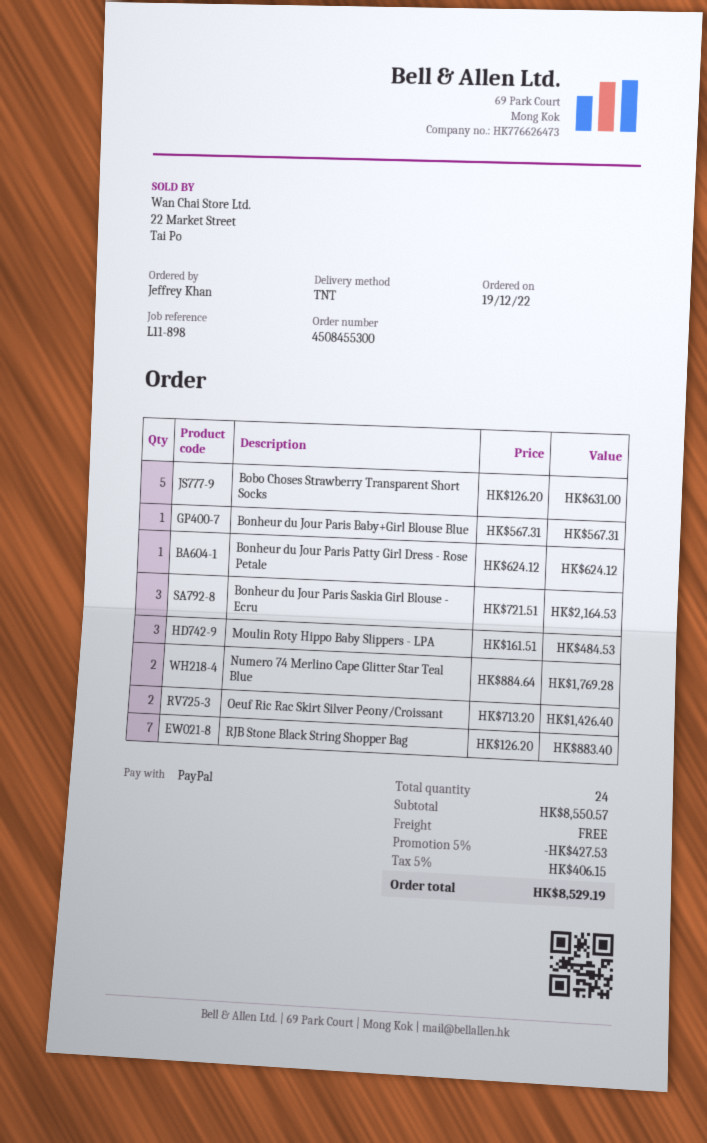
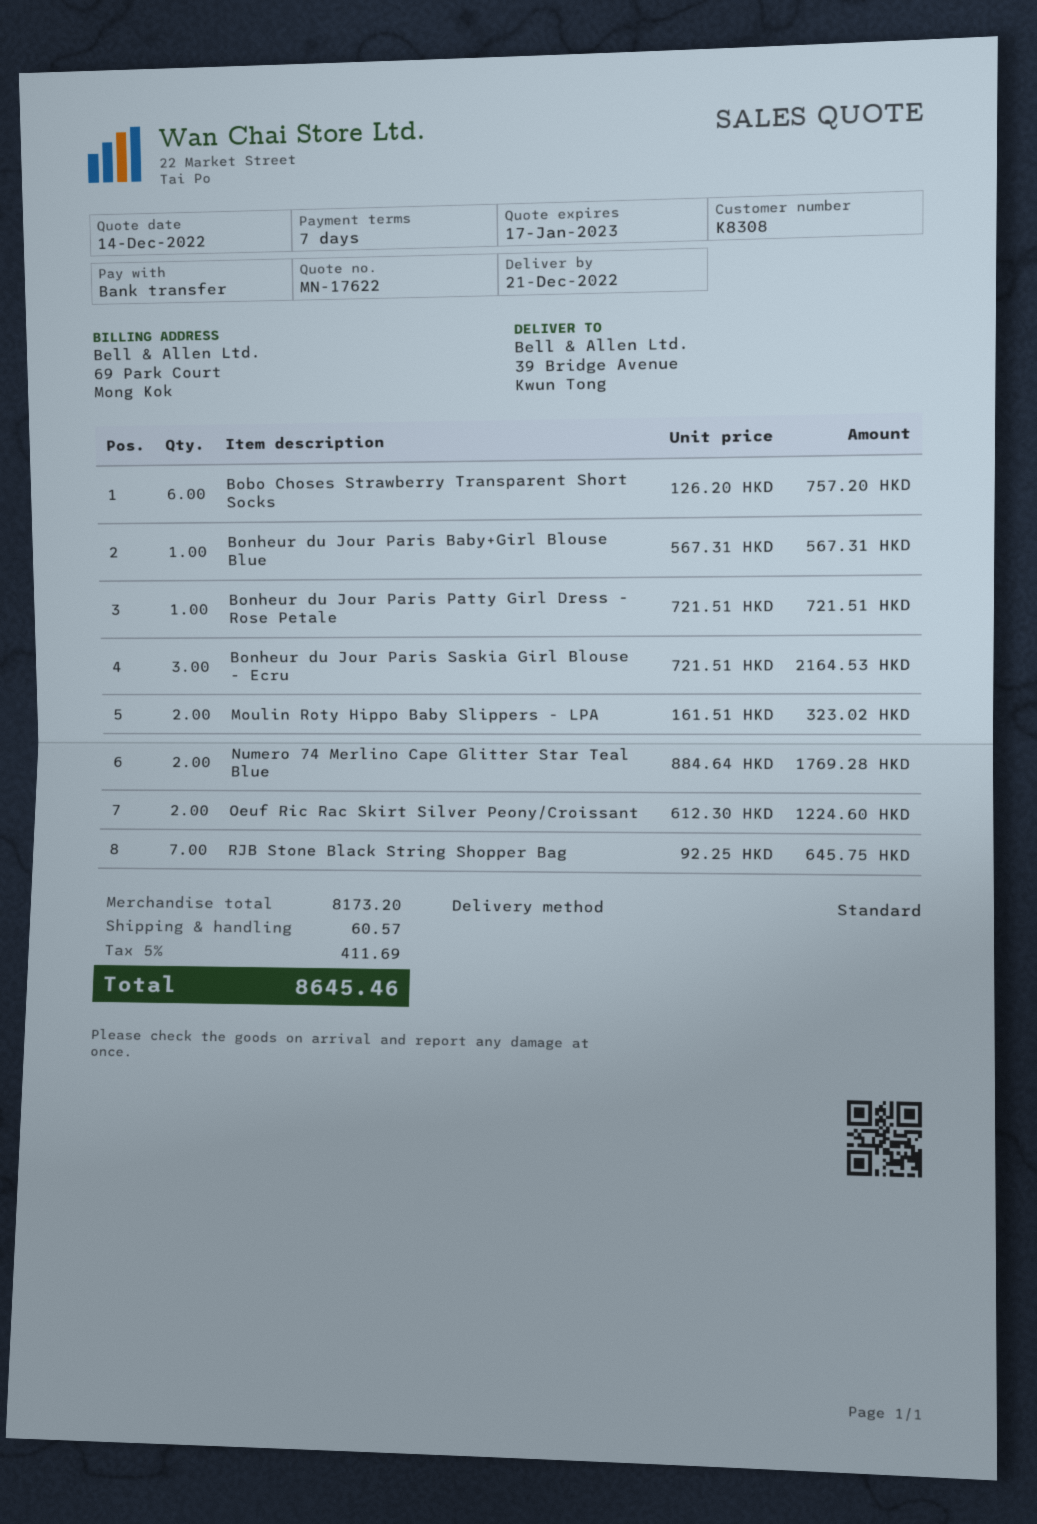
payment method: PayPal -> bank transfer
shipping method: TNT -> standard
Bobo Choses Strawberry Transparent Short Socks: 5 x 126.20 = 631.00 -> 6 x 126.20 = 757.20
Bonheur du Jour Paris Patty Girl Dress - Rose Petale: 1 x 624.12 = 624.12 -> 1 x 721.51 = 721.51
Moulin Roty Hippo Baby Slippers - LPA: 3 x 161.51 = 484.53 -> 2 x 161.51 = 323.02
Oeuf Ric Rac Skirt Silver Peony/Croissant: 2 x 713.20 = 1426.40 -> 2 x 612.30 = 1224.60
RJB Stone Black String Shopper Bag: 7 x 126.20 = 883.40 -> 7 x 92.25 = 645.75
subtotal: 8550.57 -> 8173.20
discount: 5% = 427.53 -> none
shipping: 0.00 -> 60.57
tax: 5% = 406.15 -> 5% = 411.69
total: 8529.19 -> 8645.46

